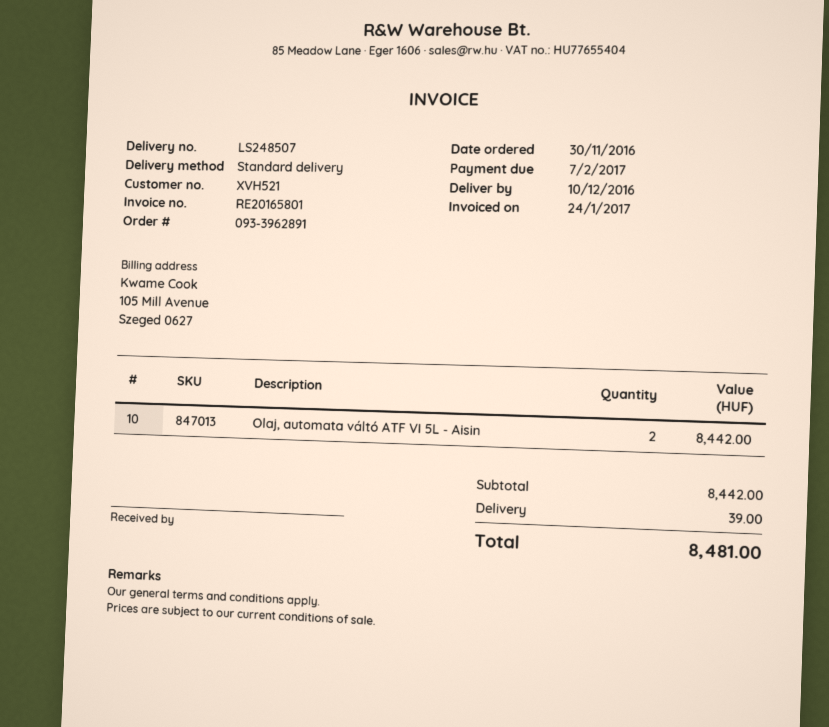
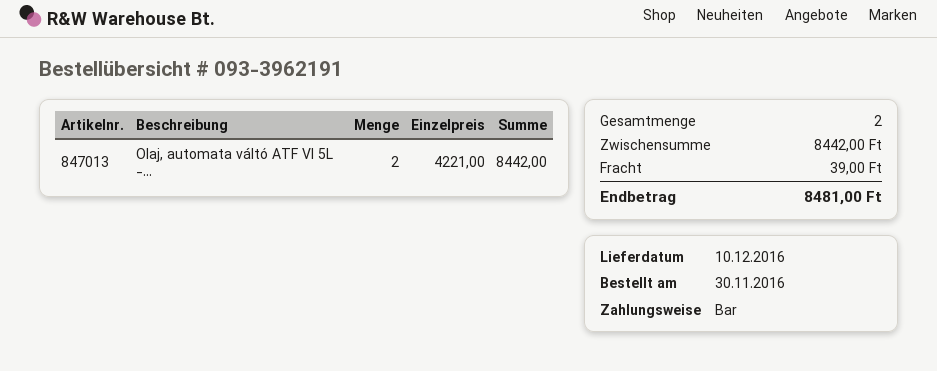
order number: 093-3962891 -> 093-3962191

